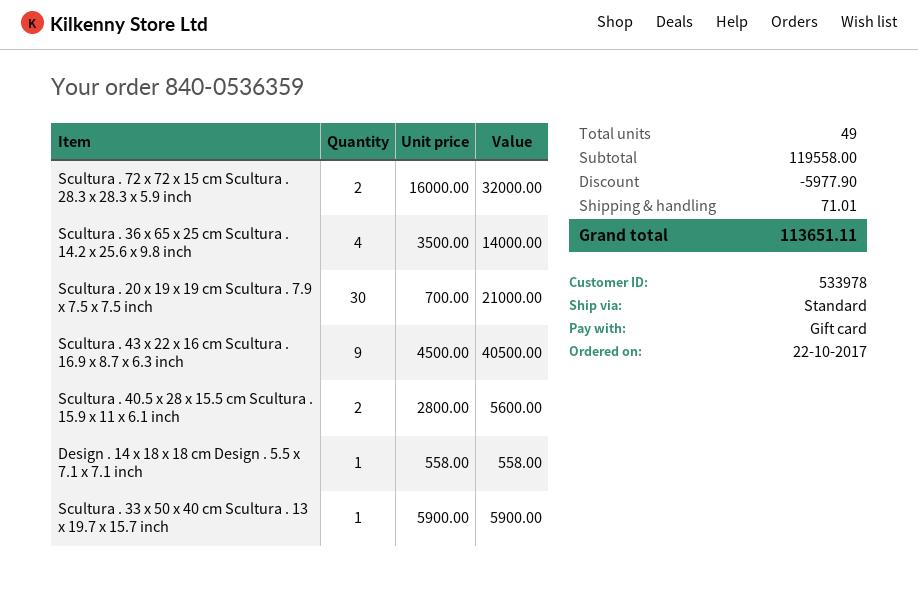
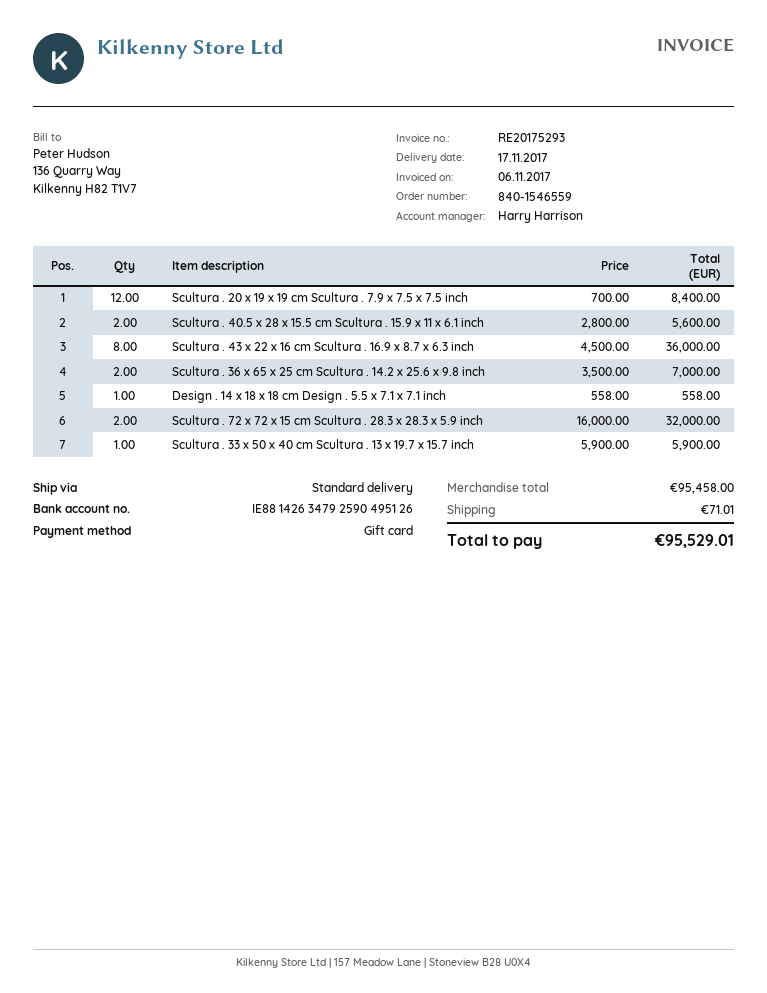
order number: 840-0536359 -> 840-1546559
Scultura . 36 x 65 x 25 cm Scultura . 14.2 x 25.6 x 9.8 inch: 4 x 3500.00 = 14000.00 -> 2 x 3500.00 = 7000.00
Scultura . 20 x 19 x 19 cm Scultura . 7.9 x 7.5 x 7.5 inch: 30 x 700.00 = 21000.00 -> 12 x 700.00 = 8400.00
Scultura . 43 x 22 x 16 cm Scultura . 16.9 x 8.7 x 6.3 inch: 9 x 4500.00 = 40500.00 -> 8 x 4500.00 = 36000.00
subtotal: 119558.00 -> 95458.00
discount: 5977.90 -> none
total: 113651.11 -> 95529.01

